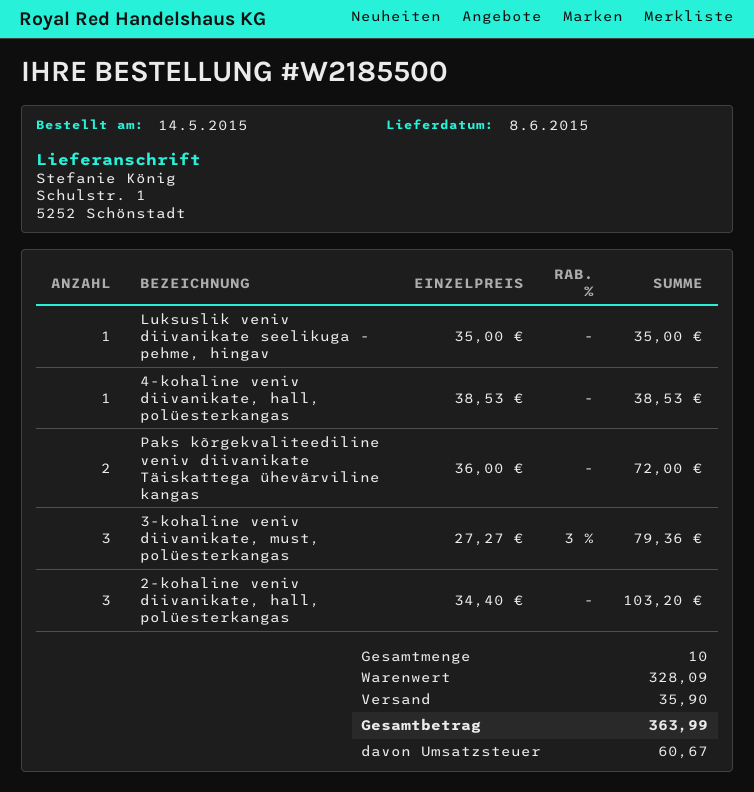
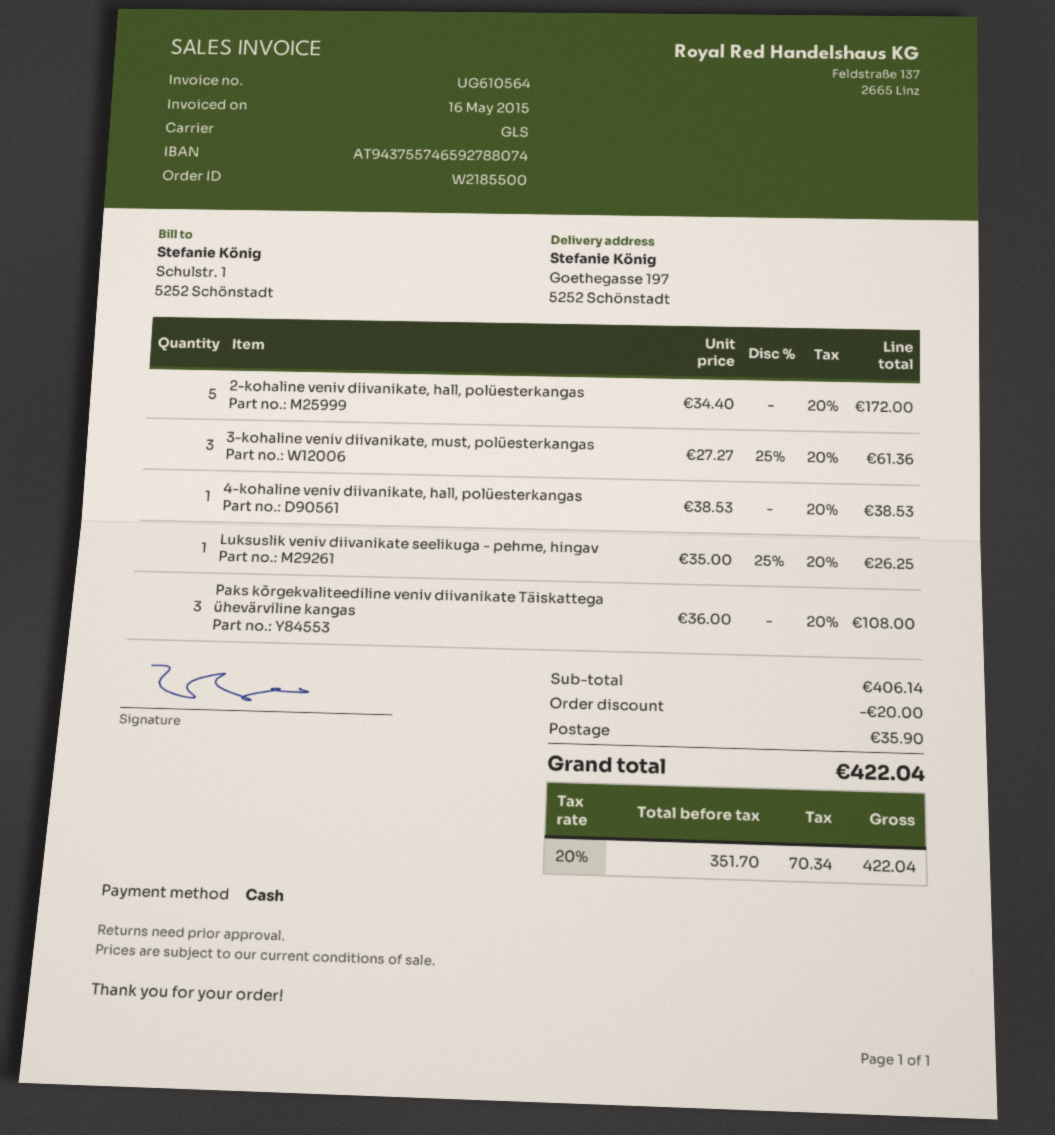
ship to: Schulstr. 1, 5252 Schönstadt -> Goethegasse 197, 5252 Schönstadt
Luksuslik veniv diivanikate seelikuga - pehme, hingav: 1 x 35.00 = 35.00 -> 1 x 35.00 - 25% = 26.25
Paks kõrgekvaliteediline veniv diivanikate Täiskattega ühevärviline kangas: 2 x 36.00 = 72.00 -> 3 x 36.00 = 108.00
3-kohaline veniv diivanikate, must, polüesterkangas: 3 x 27.27 - 3% = 79.36 -> 3 x 27.27 - 25% = 61.36
2-kohaline veniv diivanikate, hall, polüesterkangas: 3 x 34.40 = 103.20 -> 5 x 34.40 = 172.00
subtotal: 328.09 -> 406.14
discount: none -> 20.00
tax: 60.67 -> 70.34
total: 363.99 -> 422.04

